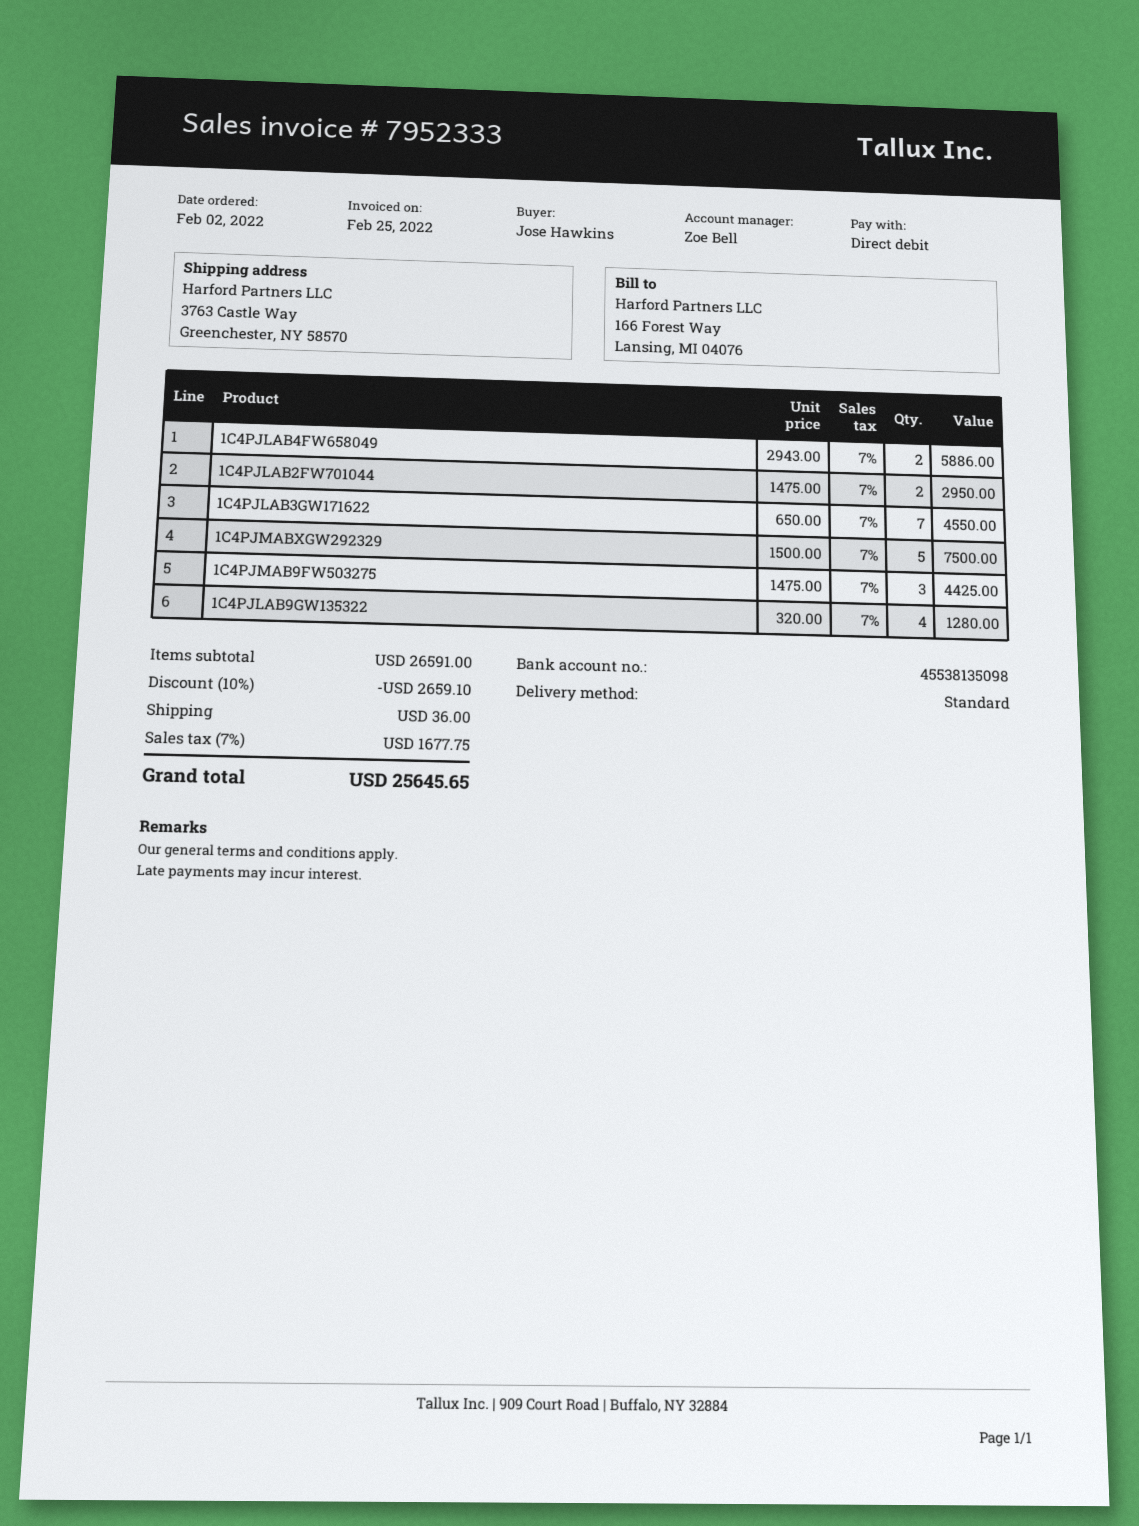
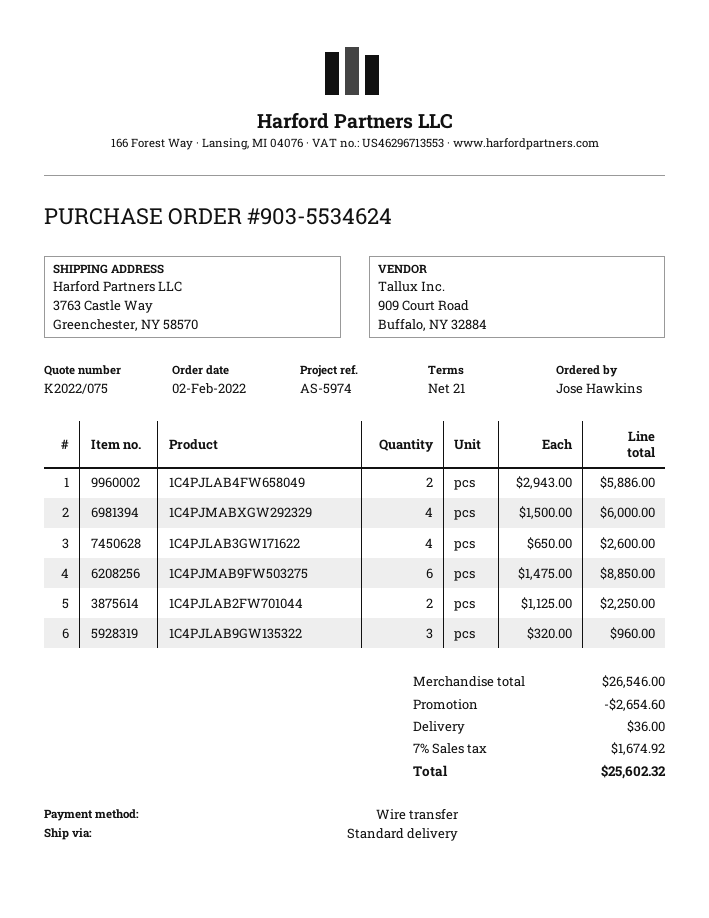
payment method: direct debit -> bank transfer
1C4PJLAB2FW701044: 2 x 1475.00 = 2950.00 -> 2 x 1125.00 = 2250.00
1C4PJLAB3GW171622: 7 x 650.00 = 4550.00 -> 4 x 650.00 = 2600.00
1C4PJMABXGW292329: 5 x 1500.00 = 7500.00 -> 4 x 1500.00 = 6000.00
1C4PJMAB9FW503275: 3 x 1475.00 = 4425.00 -> 6 x 1475.00 = 8850.00
1C4PJLAB9GW135322: 4 x 320.00 = 1280.00 -> 3 x 320.00 = 960.00
subtotal: 26591.00 -> 26546.00
discount: 2659.10 -> 2654.60
tax: 7% = 1677.75 -> 7% = 1674.92
total: 25645.65 -> 25602.32

